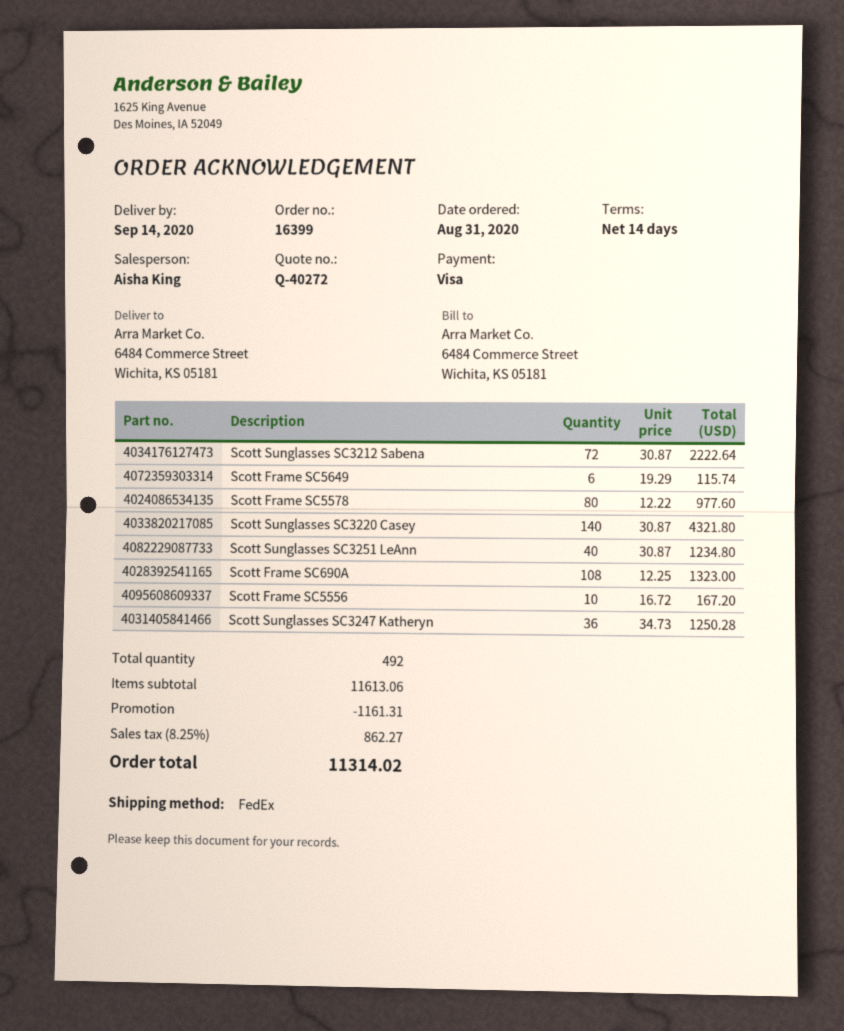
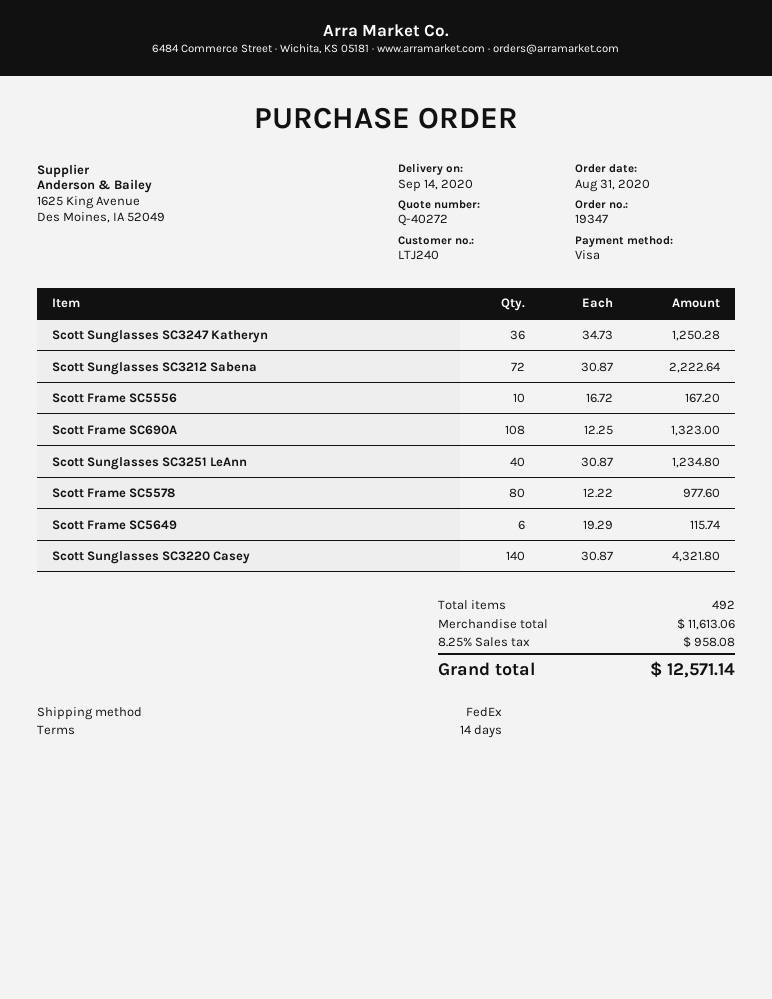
order number: 16399 -> 19347
discount: 1161.31 -> none
tax: 8.25% = 862.27 -> 8.25% = 958.08
total: 11314.02 -> 12571.14

